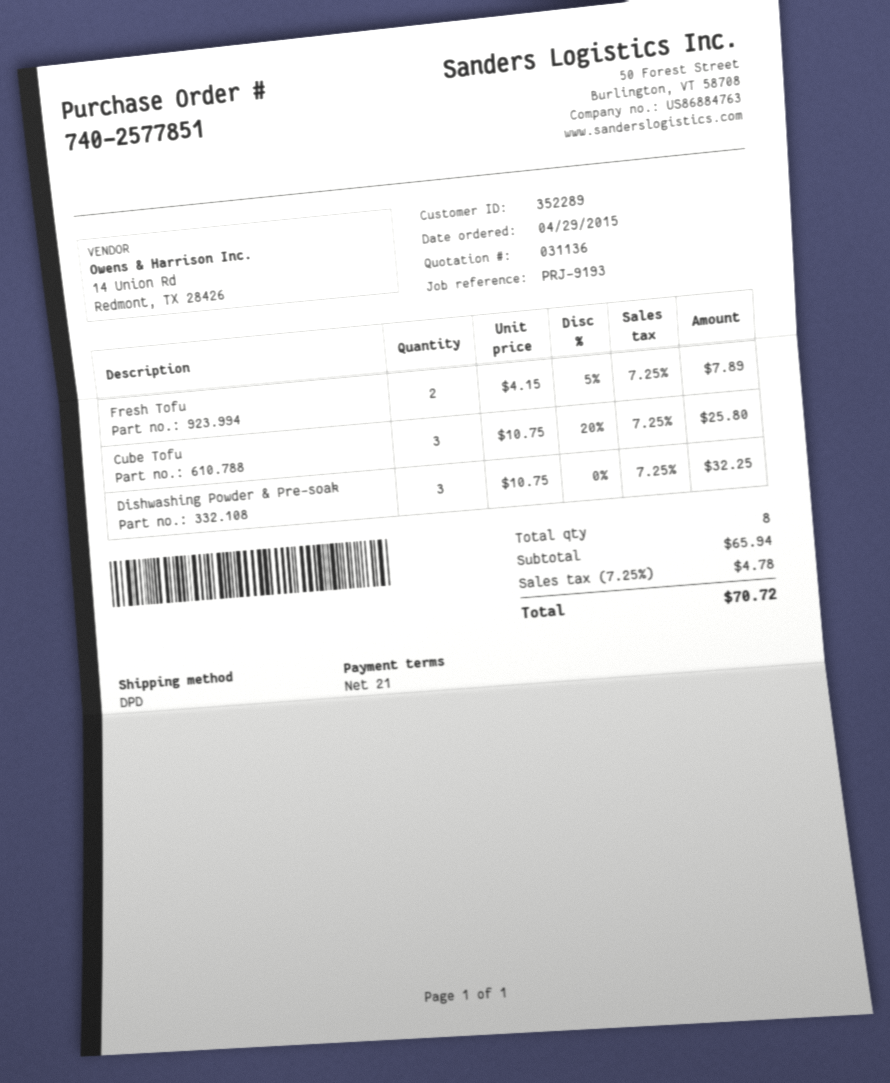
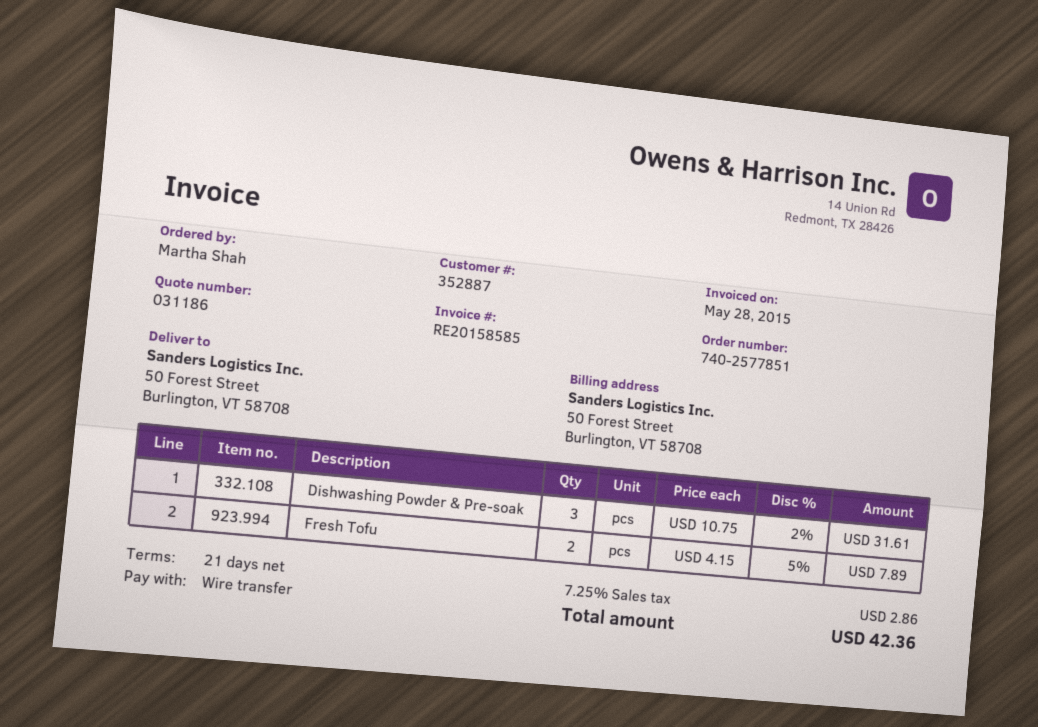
quote number: 031136 -> 031186
customer number: 352289 -> 352887
Cube Tofu: 3 x 10.75 - 20% = 25.80 -> none
Dishwashing Powder & Pre-soak: 3 x 10.75 = 32.25 -> 3 x 10.75 - 2% = 31.61
tax: 7.25% = 4.78 -> 7.25% = 2.86
total: 70.72 -> 42.36

